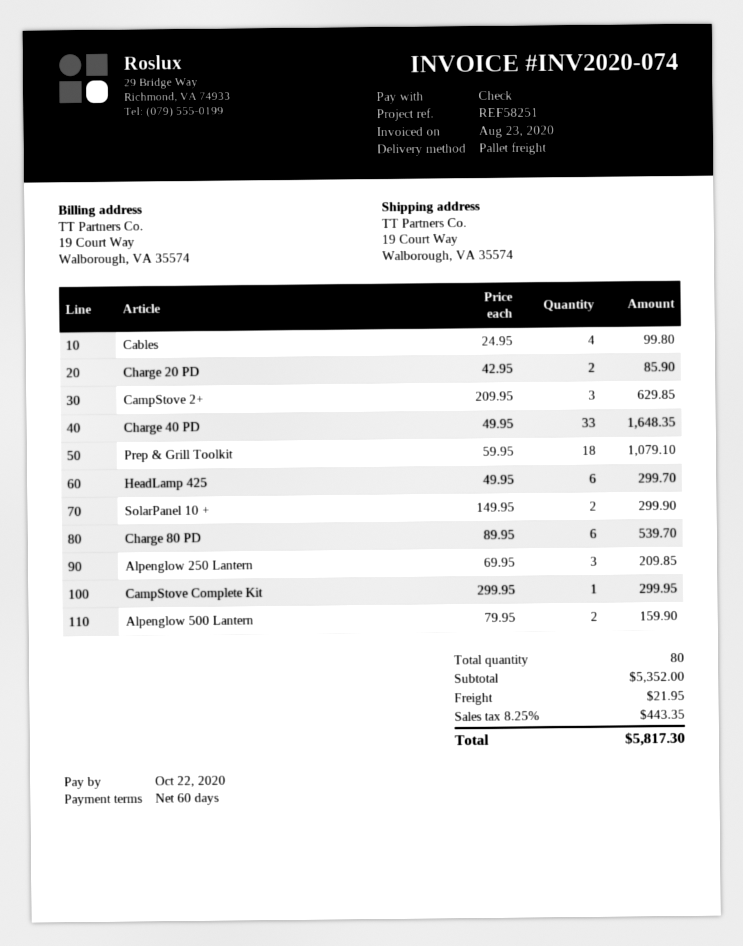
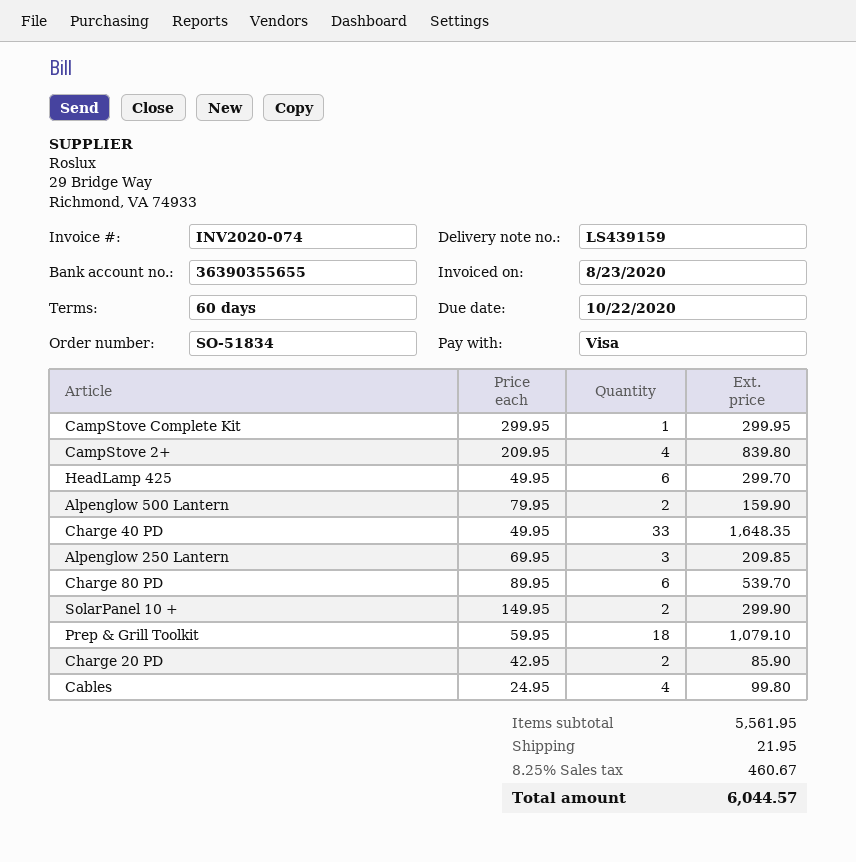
payment method: cheque -> Visa
CampStove 2+: 3 x 209.95 = 629.85 -> 4 x 209.95 = 839.80
subtotal: 5352.00 -> 5561.95
tax: 8.25% = 443.35 -> 8.25% = 460.67
total: 5817.30 -> 6044.57

